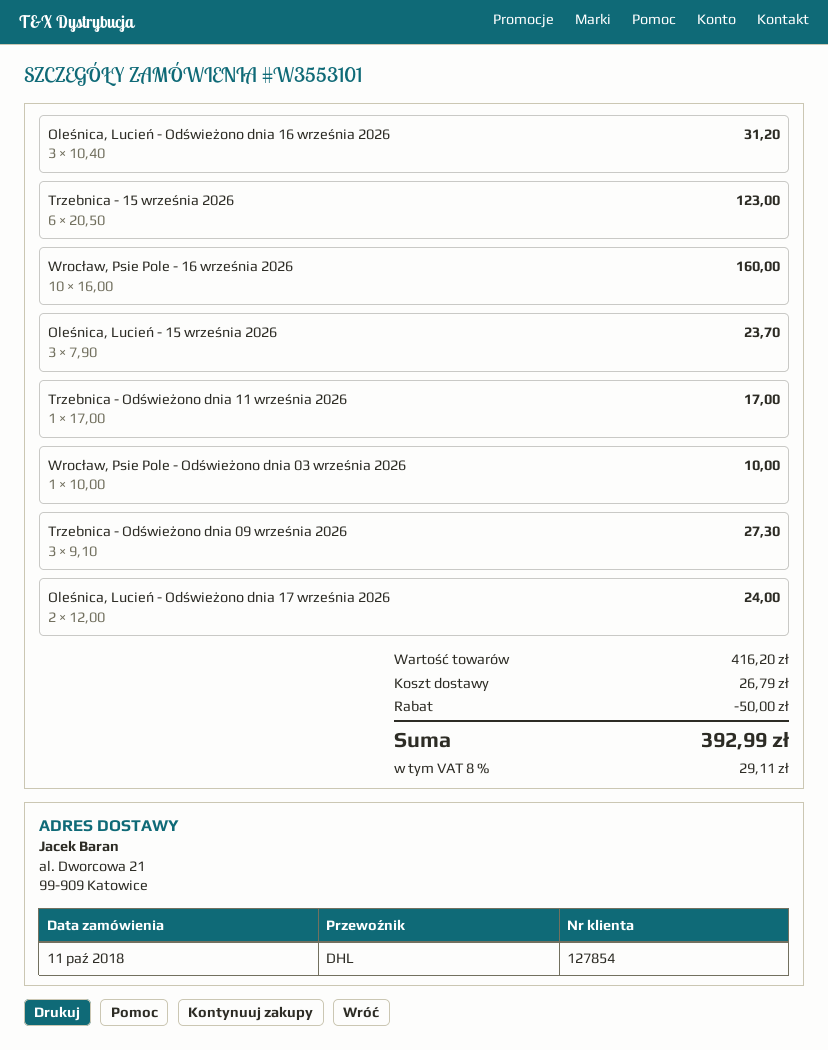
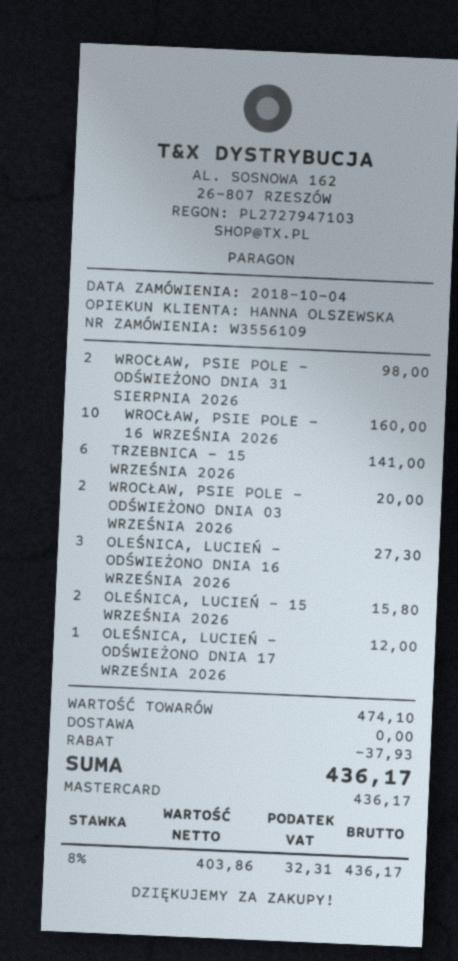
order number: W3553101 -> W3556109
order date: 2018-10-11 -> 2018-10-04
Oleśnica, Lucień - Odświeżono dnia 16 września 2026: 3 for 31.20 -> 3 for 27.30
Trzebnica - 15 września 2026: 6 for 123.00 -> 6 for 141.00
Oleśnica, Lucień - 15 września 2026: 3 for 23.70 -> 2 for 15.80
Trzebnica - Odświeżono dnia 11 września 2026: 1 for 17.00 -> none
Wrocław, Psie Pole - Odświeżono dnia 03 września 2026: 1 for 10.00 -> 2 for 20.00
Trzebnica - Odświeżono dnia 09 września 2026: 3 for 27.30 -> none
Oleśnica, Lucień - Odświeżono dnia 17 września 2026: 2 for 24.00 -> 1 for 12.00
WROCŁAW, PSIE POLE - ODŚWIEŻONO DNIA 31 SIERPNIA 2026: none -> 2 for 98.00
subtotal: 416.20 -> 474.10
discount: 50.00 -> 37.93
shipping: 26.79 -> 0.00
tax: 8% = 29.11 -> 8% = 32.31
total: 392.99 -> 436.17

